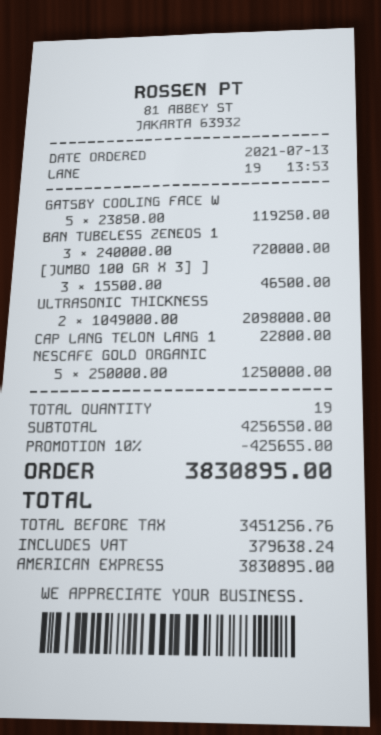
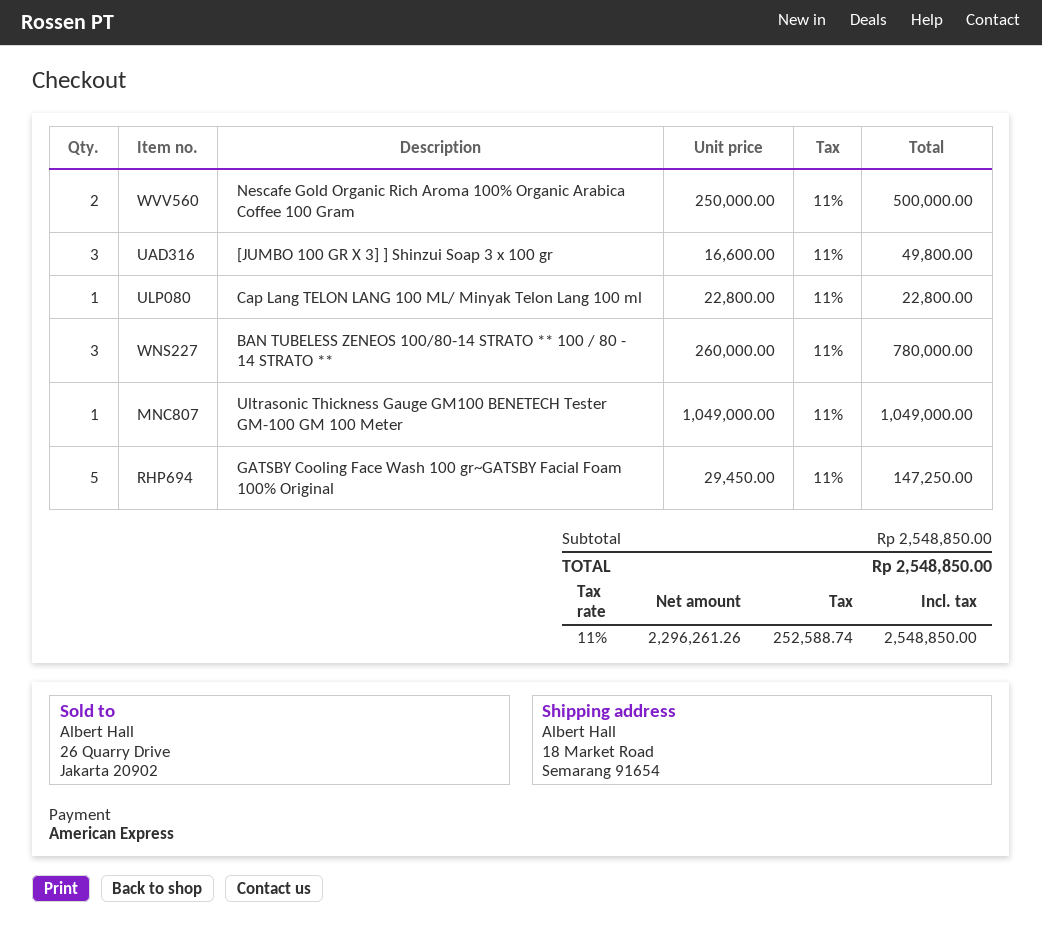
GATSBY COOLING FACE W: 5 x 23850.00 = 119250.00 -> 5 x 29450.00 = 147250.00
BAN TUBELESS ZENEOS 1: 3 x 240000.00 = 720000.00 -> 3 x 260000.00 = 780000.00
[JUMBO 100 GR X 3] ]: 3 x 15500.00 = 46500.00 -> 3 x 16600.00 = 49800.00
ULTRASONIC THICKNESS: 2 x 1049000.00 = 2098000.00 -> 1 x 1049000.00 = 1049000.00
NESCAFE GOLD ORGANIC: 5 x 250000.00 = 1250000.00 -> 2 x 250000.00 = 500000.00
subtotal: 4256550.00 -> 2548850.00
discount: 10% = 425655.00 -> none
net: 3451256.76 -> 2296261.26
tax: 379638.24 -> 252588.74
total: 3830895.00 -> 2548850.00

